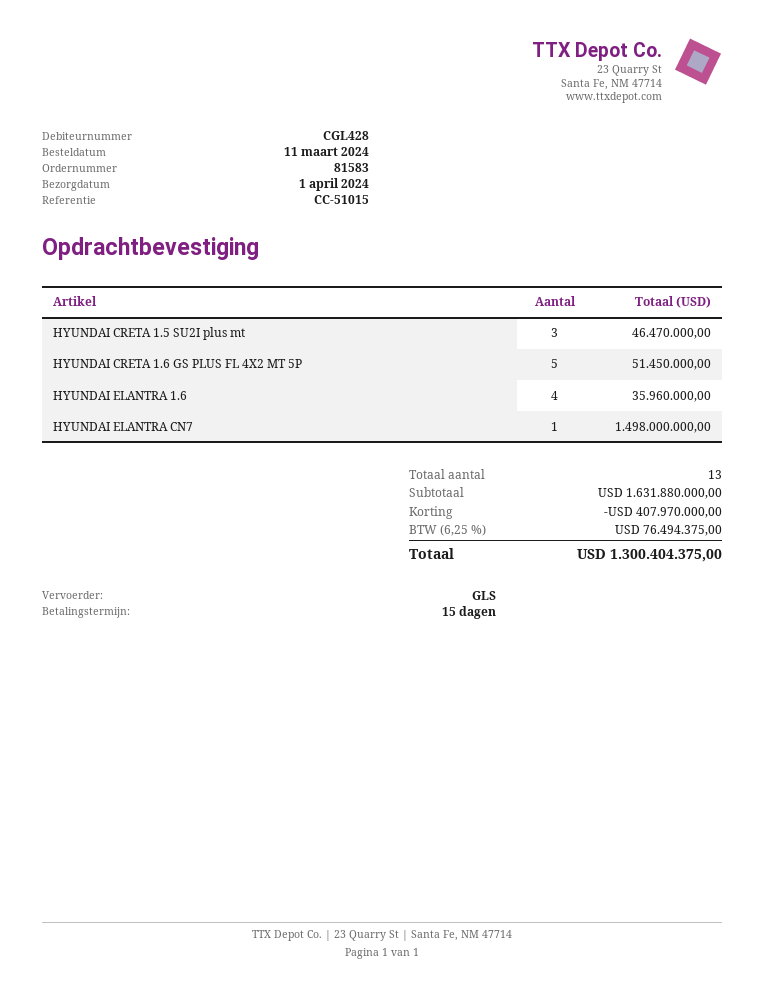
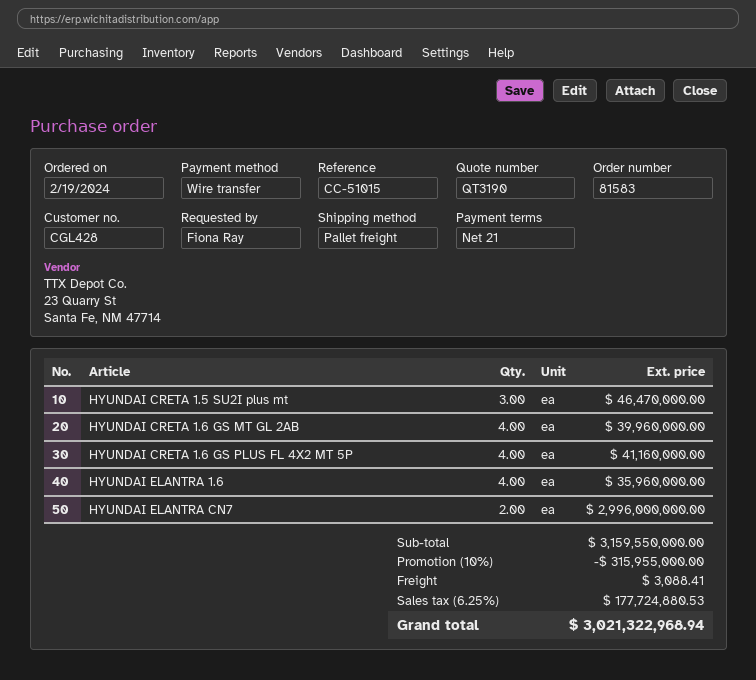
order date: 2024-03-11 -> 2024-02-19
payment terms: 15 days -> 21 days
shipping method: GLS -> pallet freight
HYUNDAI CRETA 1.6 GS PLUS FL 4X2 MT 5P: 5 for 51450000.00 -> 4 for 41160000.00
HYUNDAI ELANTRA CN7: 1 for 1498000000.00 -> 2 for 2996000000.00
HYUNDAI CRETA 1.6 GS MT GL 2AB: none -> 4 for 39960000.00
subtotal: 1631880000.00 -> 3159550000.00
discount: 407970000.00 -> 315955000.00
shipping: none -> 3088.41
tax: 6.25% = 76494375.00 -> 6.25% = 177724880.53
total: 1300404375.00 -> 3021322968.94

